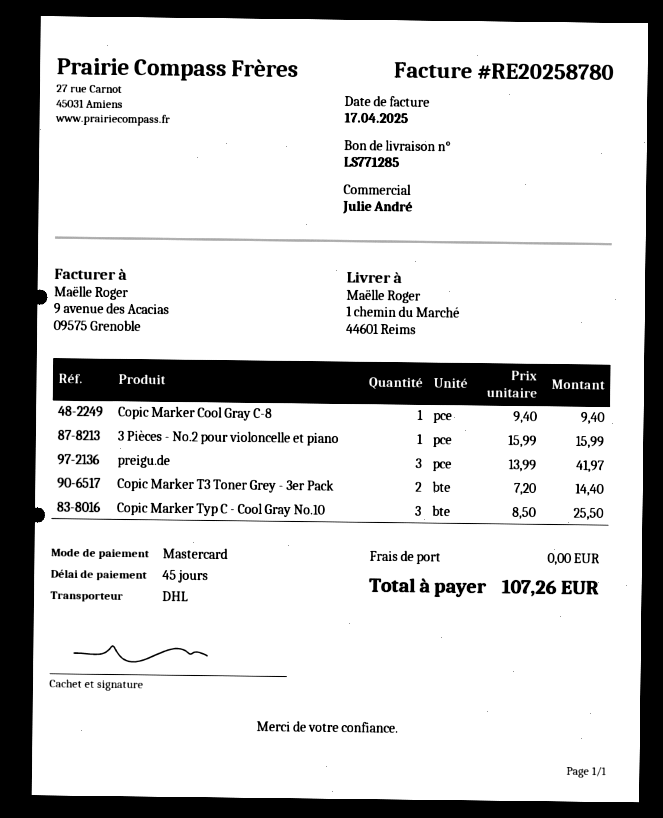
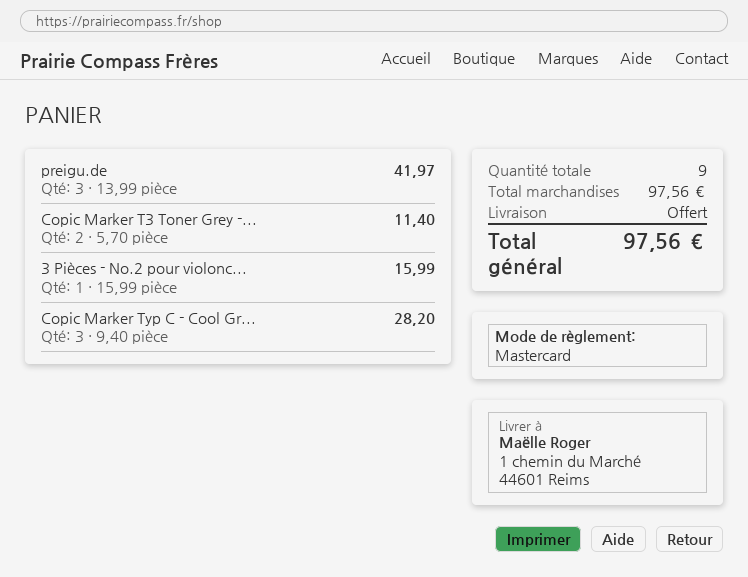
Copic Marker Cool Gray C-8: 1 x 9.40 = 9.40 -> none
Copic Marker T3 Toner Grey - 3er Pack: 2 x 7.20 = 14.40 -> 2 x 5.70 = 11.40
Copic Marker Typ C - Cool Gray No.10: 3 x 8.50 = 25.50 -> 3 x 9.40 = 28.20
total: 107.26 -> 97.56

